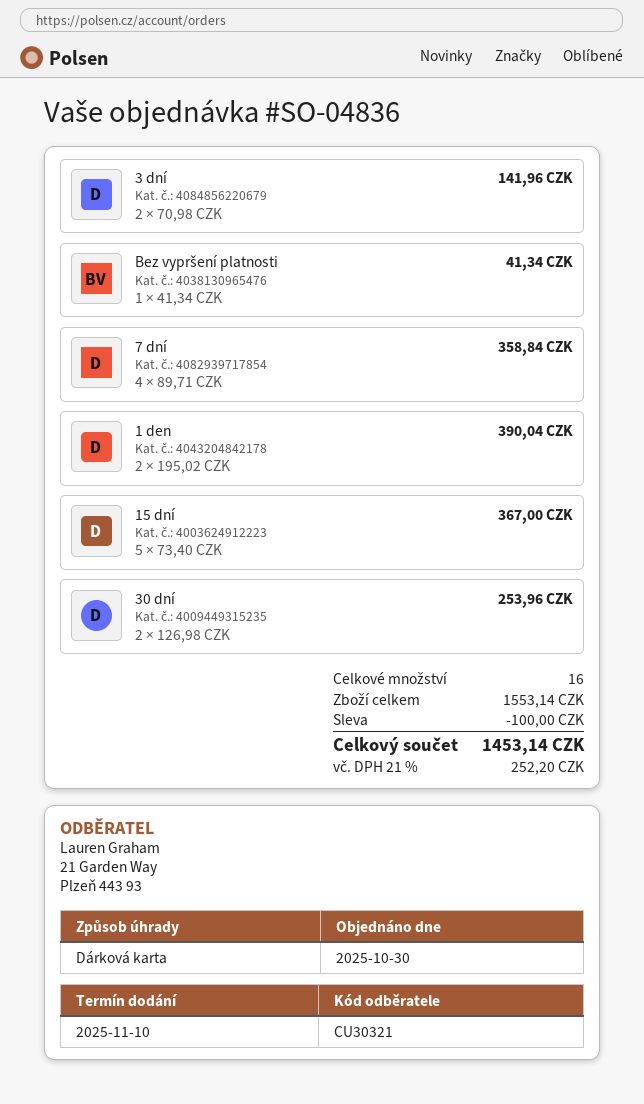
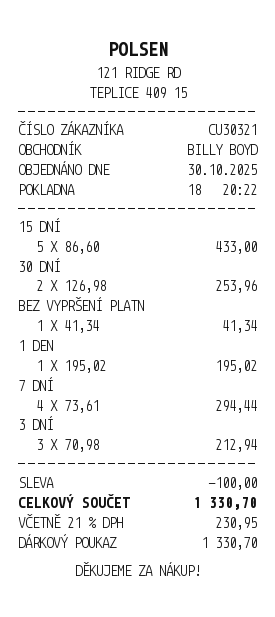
3 dní: 2 x 70.98 = 141.96 -> 3 x 70.98 = 212.94
7 dní: 4 x 89.71 = 358.84 -> 4 x 73.61 = 294.44
1 den: 2 x 195.02 = 390.04 -> 1 x 195.02 = 195.02
15 dní: 5 x 73.40 = 367.00 -> 5 x 86.60 = 433.00
tax: 21% = 252.20 -> 21% = 230.95
total: 1453.14 -> 1330.70

